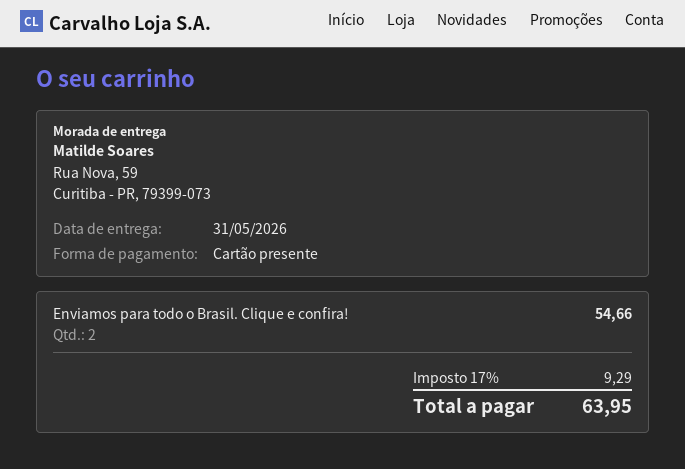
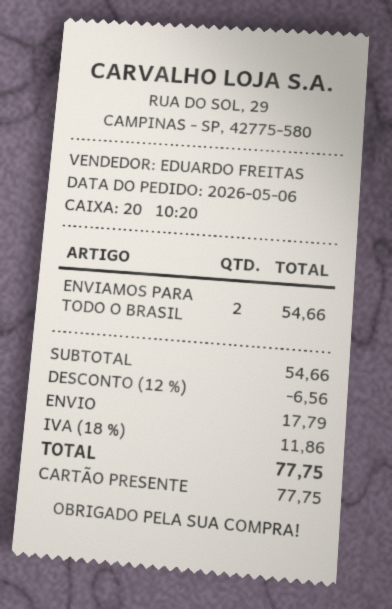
discount: none -> 12% = 6.56
shipping: none -> 17.79
tax: 17% = 9.29 -> 18% = 11.86
total: 63.95 -> 77.75

